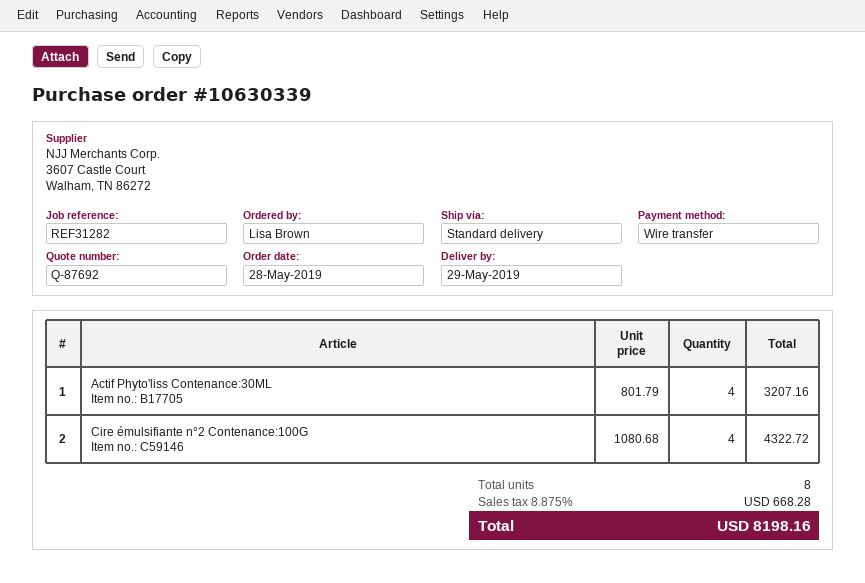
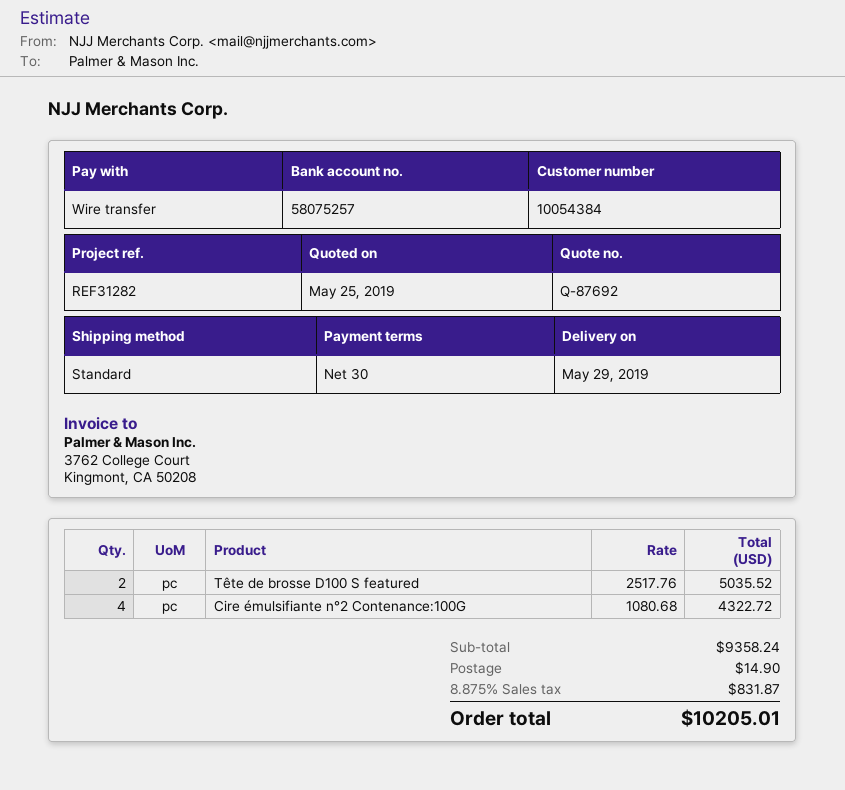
Actif Phyto'liss Contenance:30ML: 4 x 801.79 = 3207.16 -> none
Tête de brosse D100 S featured: none -> 2 x 2517.76 = 5035.52
shipping: none -> 14.90
tax: 8.875% = 668.28 -> 8.875% = 831.87
total: 8198.16 -> 10205.01

